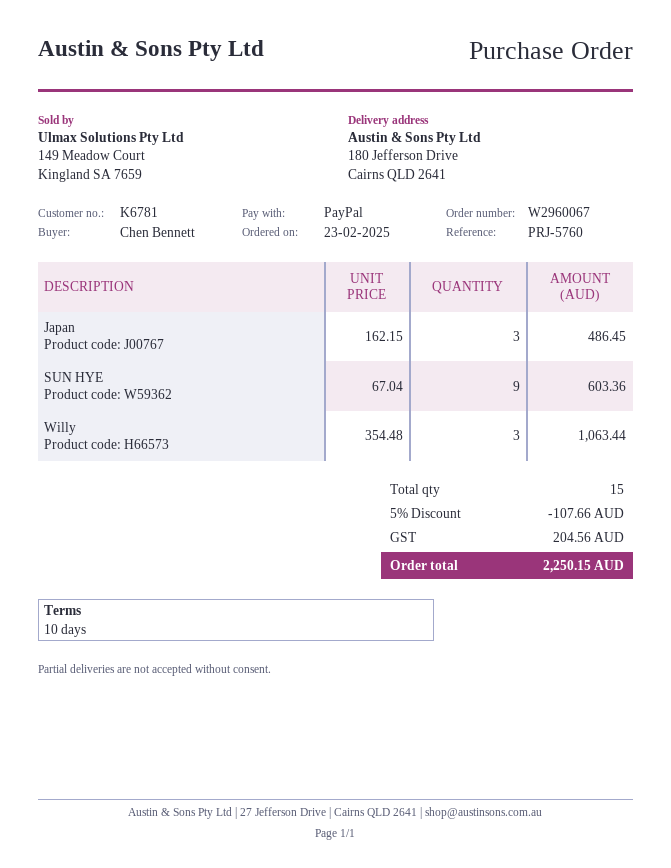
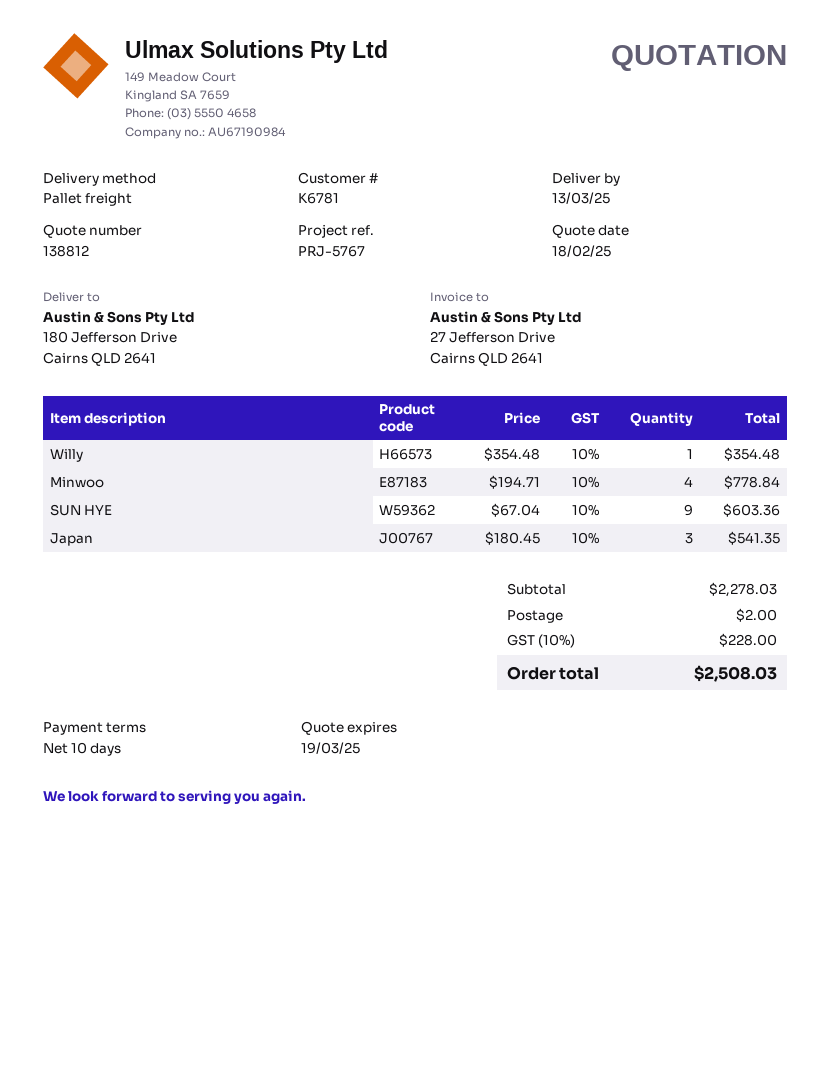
reference: PRJ-5760 -> PRJ-5767
Japan: 3 x 162.15 = 486.45 -> 3 x 180.45 = 541.35
Willy: 3 x 354.48 = 1063.44 -> 1 x 354.48 = 354.48
Minwoo: none -> 4 x 194.71 = 778.84
discount: 5% = 107.66 -> none
shipping: none -> 2.00
tax: 204.56 -> 228.00
total: 2250.15 -> 2508.03

